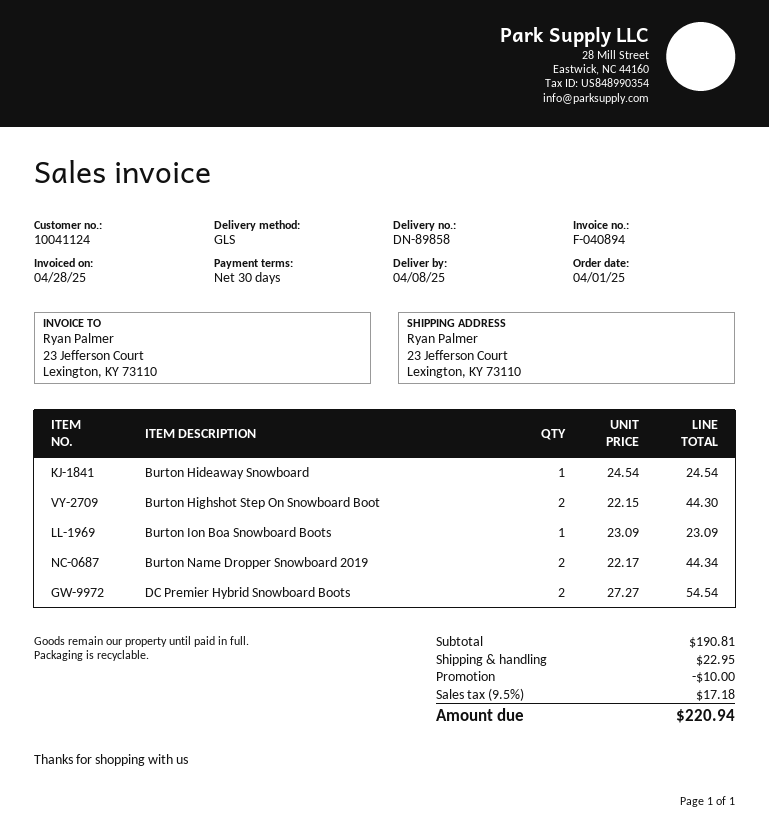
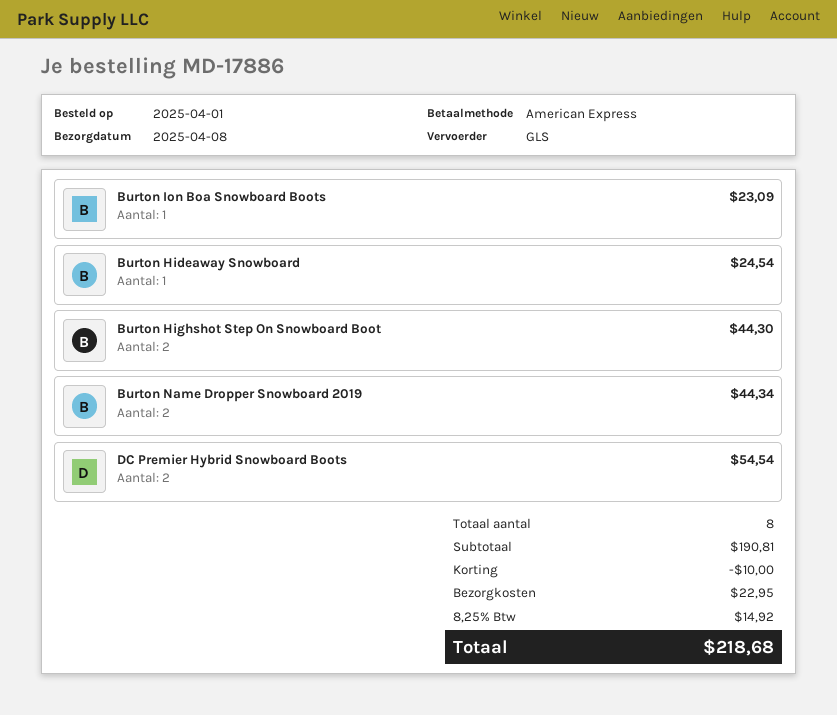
tax: 9.5% = 17.18 -> 8.25% = 14.92
total: 220.94 -> 218.68

